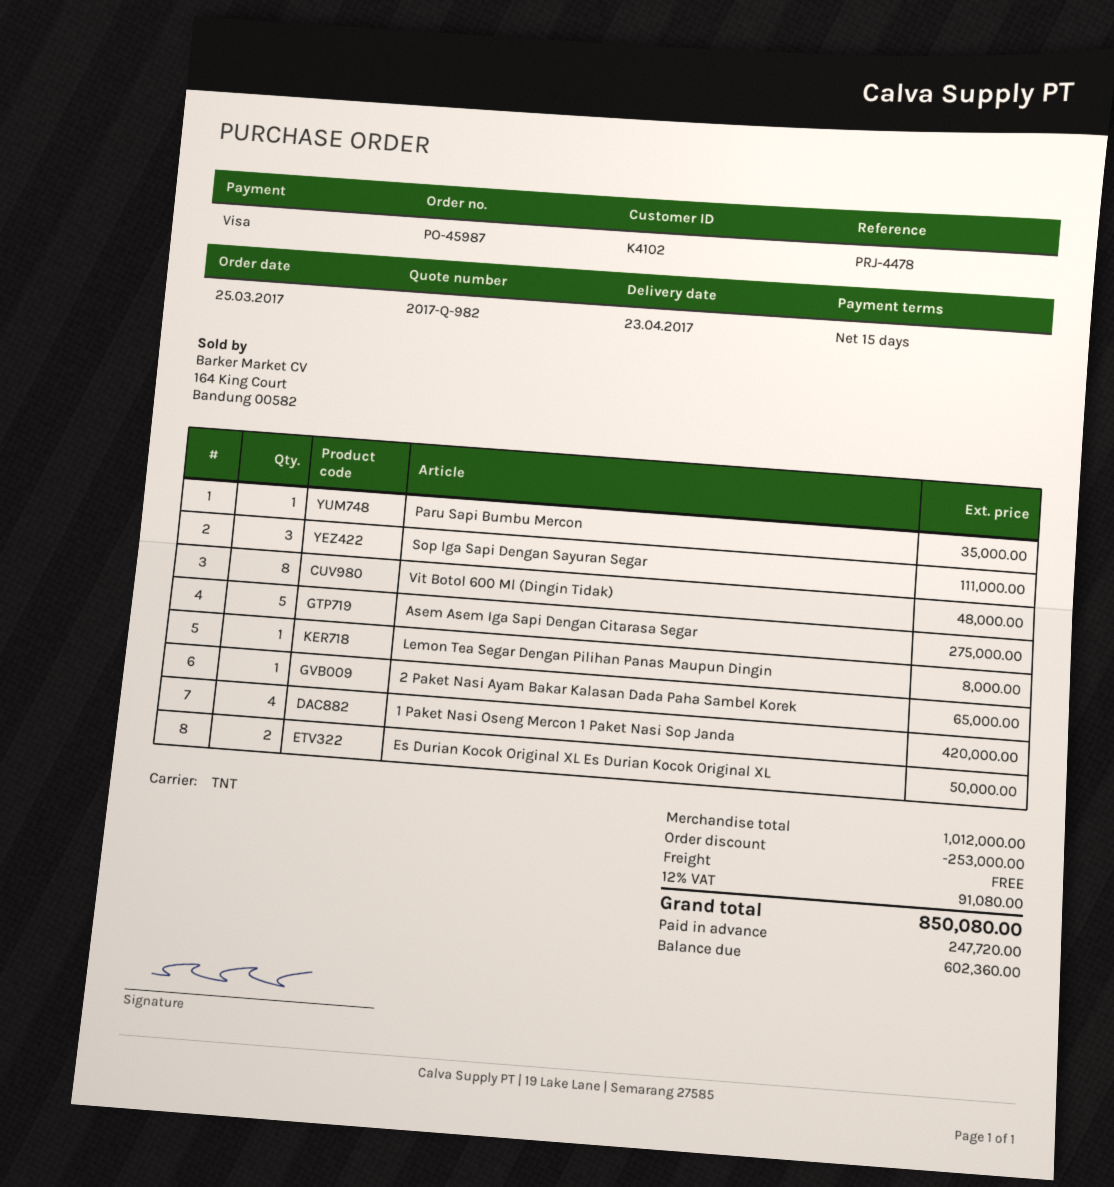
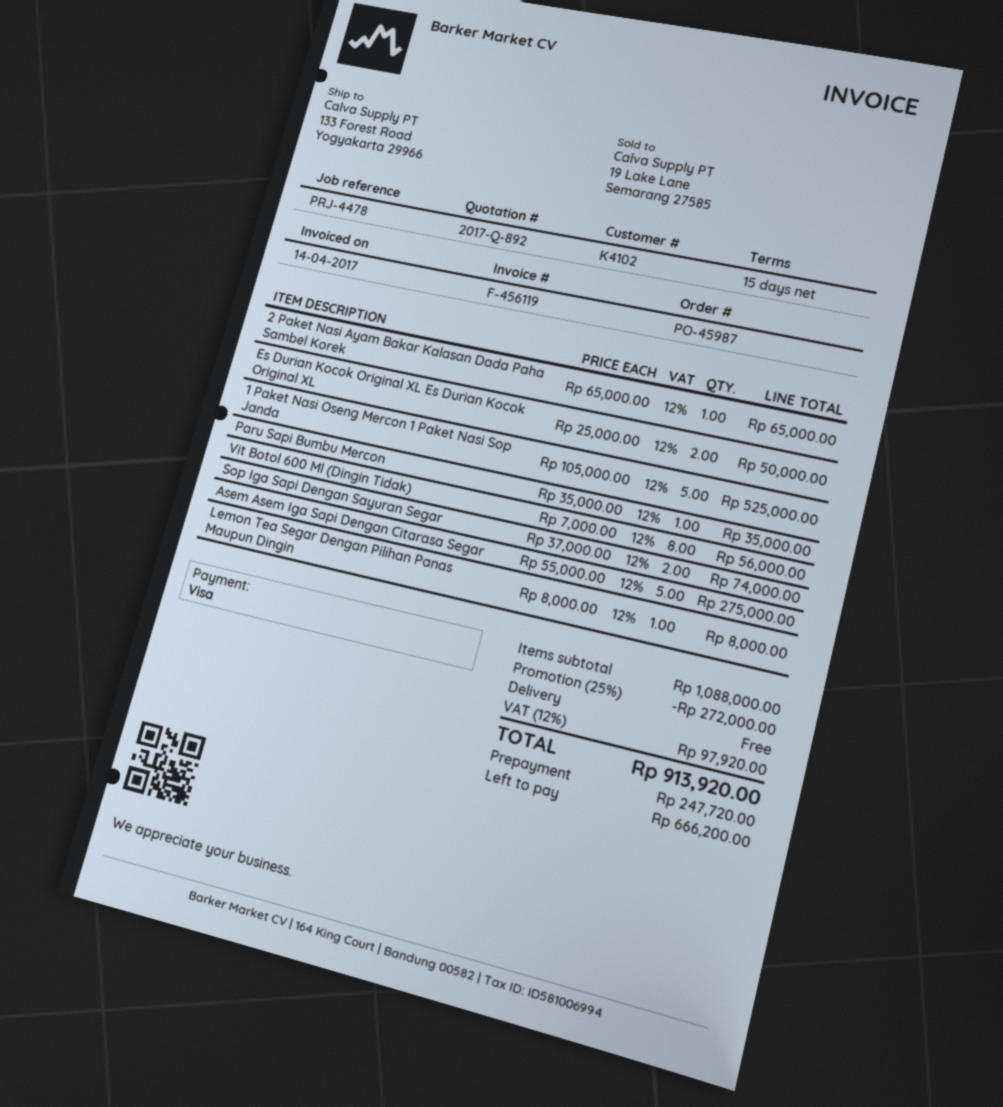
quote number: 2017-Q-982 -> 2017-Q-892
Sop Iga Sapi Dengan Sayuran Segar: 3 for 111000.00 -> 2 for 74000.00
Vit Botol 600 Ml (Dingin Tidak): 8 for 48000.00 -> 8 for 56000.00
1 Paket Nasi Oseng Mercon 1 Paket Nasi Sop Janda: 4 for 420000.00 -> 5 for 525000.00
subtotal: 1012000.00 -> 1088000.00
discount: 253000.00 -> 272000.00
tax: 12% = 91080.00 -> 12% = 97920.00
total: 850080.00 -> 913920.00
balance: 602360.00 -> 666200.00

